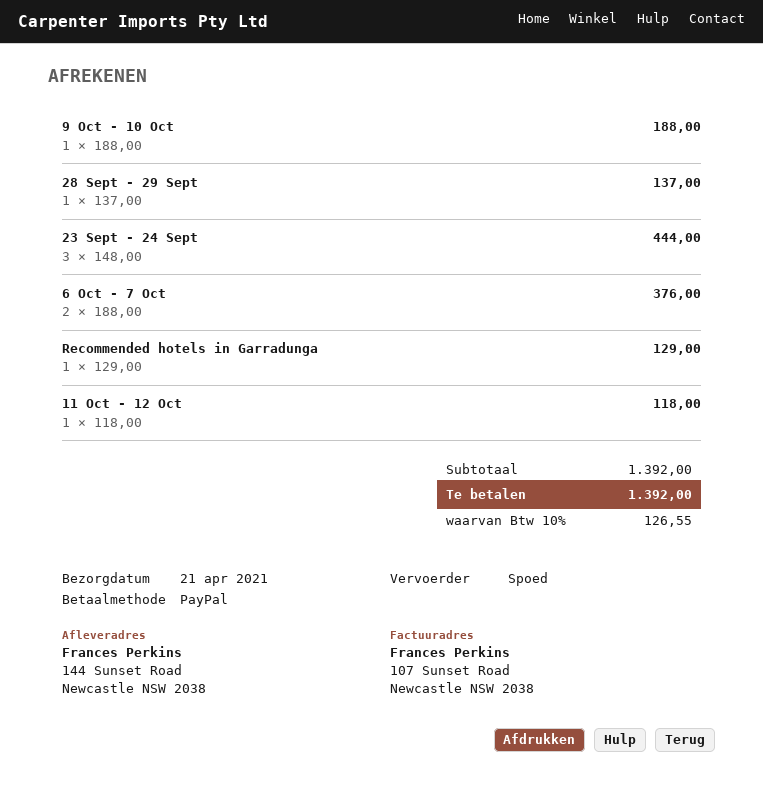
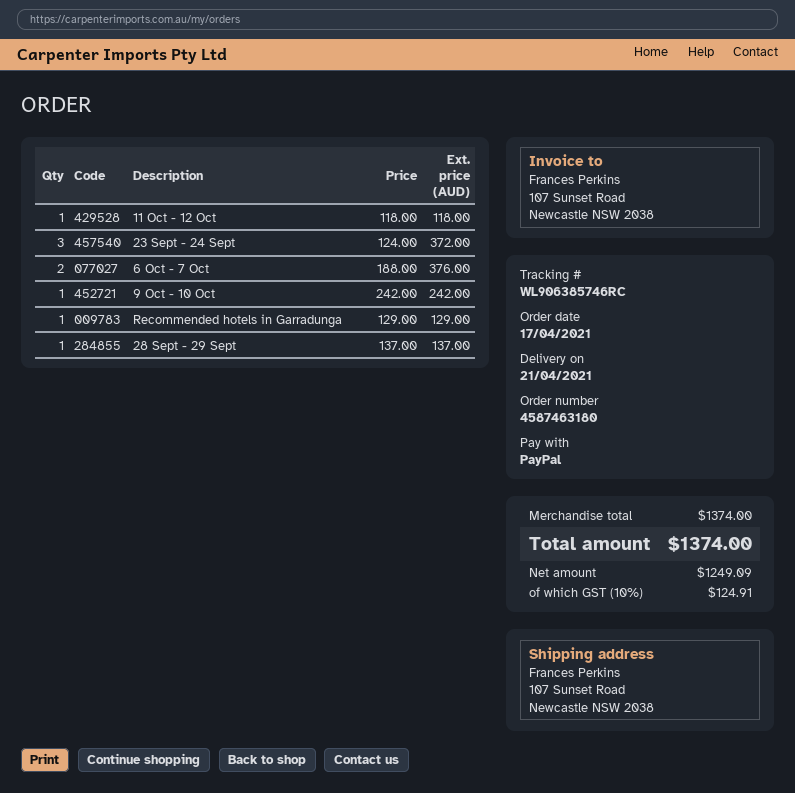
ship to: 144 Sunset Road, Newcastle NSW 2038 -> 107 Sunset Road, Newcastle NSW 2038
9 Oct - 10 Oct: 1 x 188.00 = 188.00 -> 1 x 242.00 = 242.00
23 Sept - 24 Sept: 3 x 148.00 = 444.00 -> 3 x 124.00 = 372.00
subtotal: 1392.00 -> 1374.00
tax: 10% = 126.55 -> 10% = 124.91
total: 1392.00 -> 1374.00

